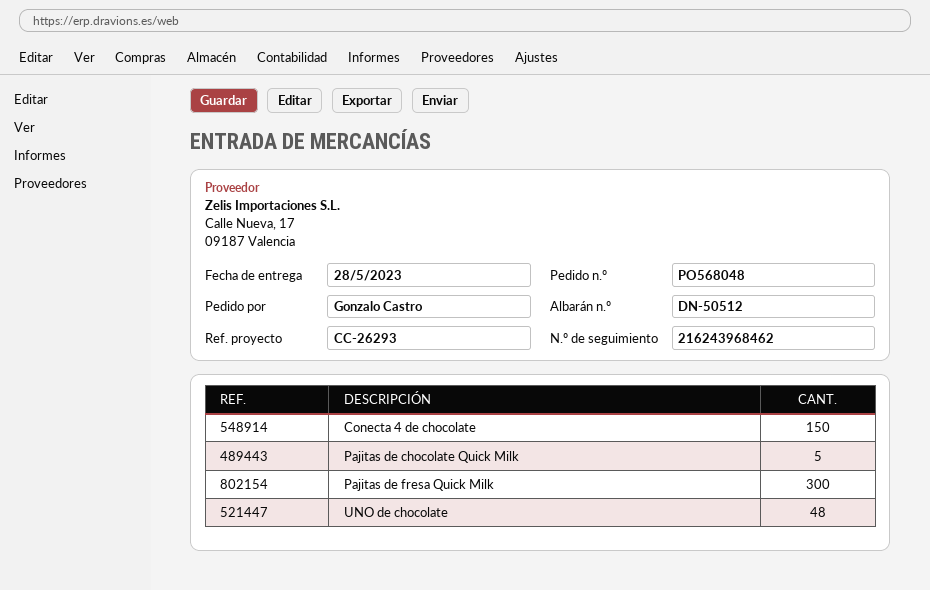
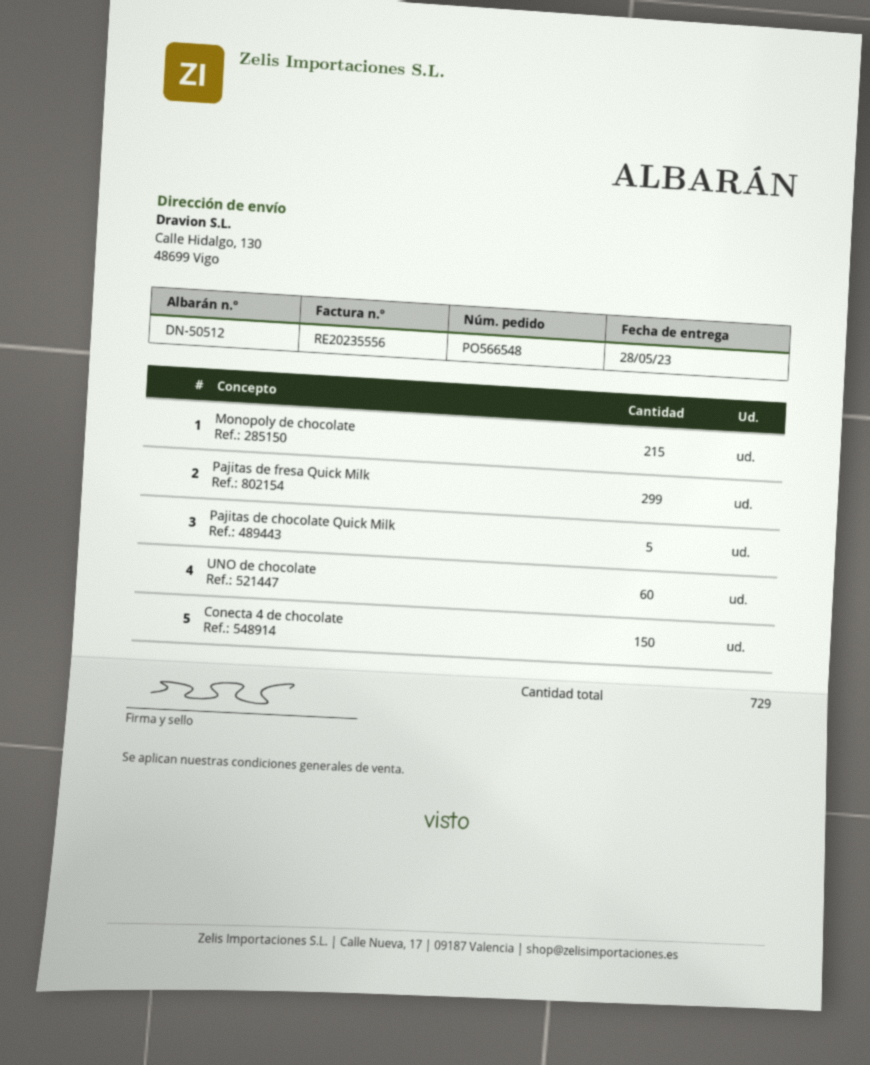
order number: PO568048 -> PO566548
Pajitas de fresa Quick Milk: 300 -> 299
UNO de chocolate: 48 -> 60
Monopoly de chocolate: none -> 215

